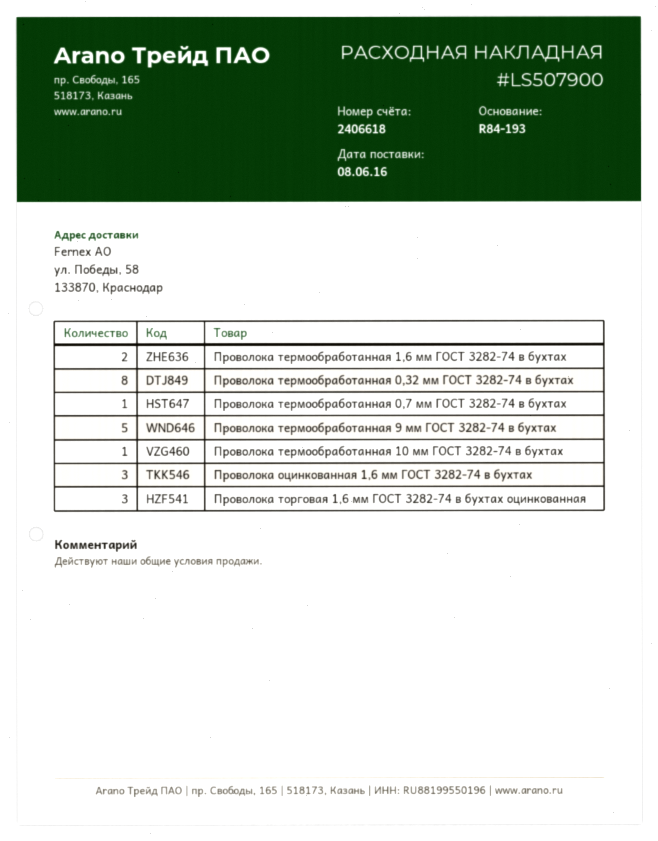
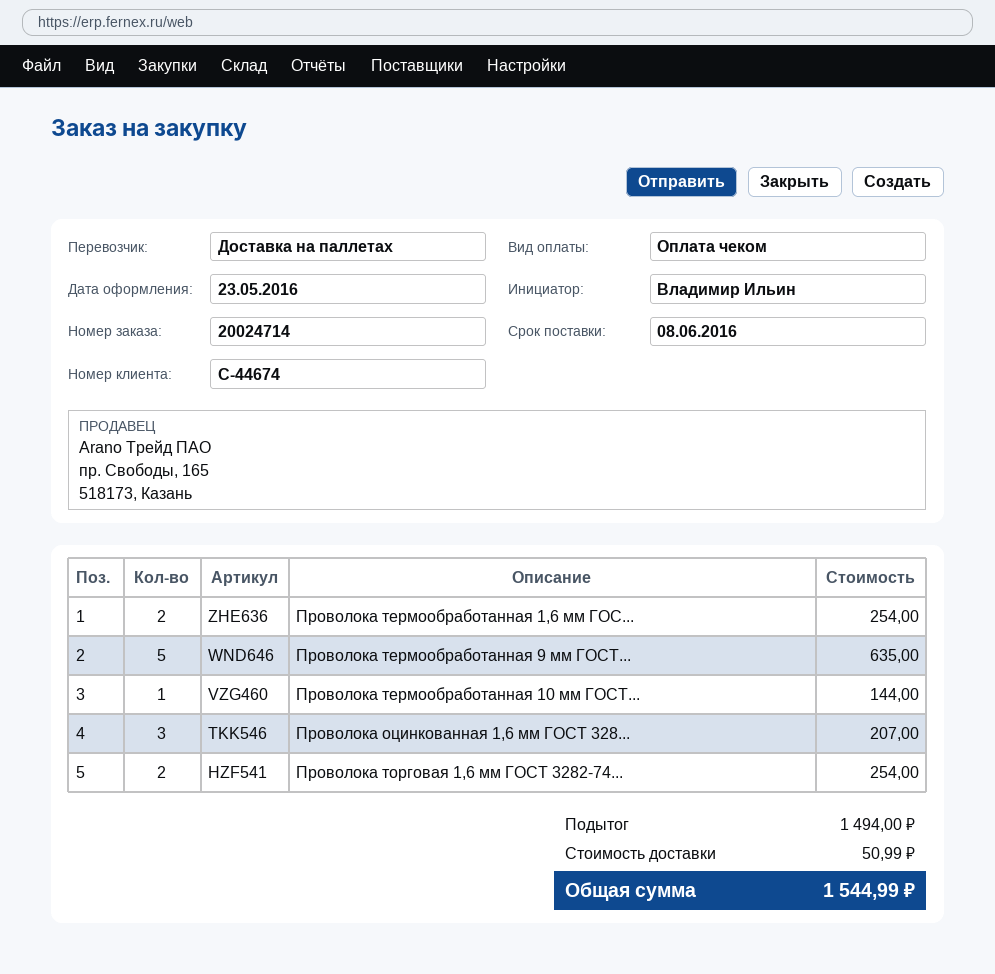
Проволока термообработанная 0,32 мм ГОСТ 3282-74 в бухтах: 8 -> none
Проволока термообработанная 0,7 мм ГОСТ 3282-74 в бухтах: 1 -> none
Проволока торговая 1,6 мм ГОСТ 3282-74 в бухтах оцинкованная: 3 -> 2

